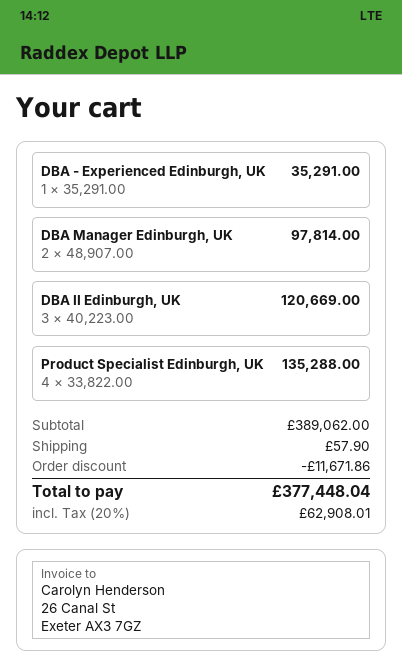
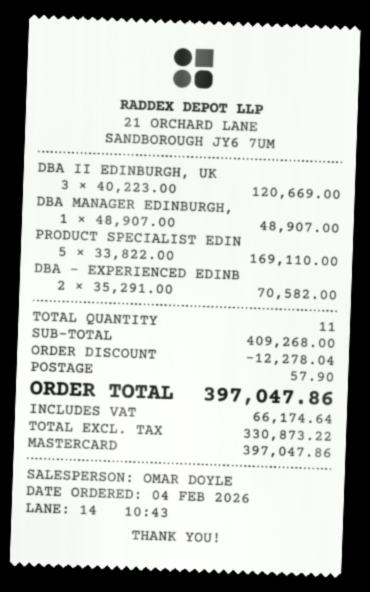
DBA - Experienced Edinburgh, UK: 1 x 35291.00 = 35291.00 -> 2 x 35291.00 = 70582.00
DBA Manager Edinburgh, UK: 2 x 48907.00 = 97814.00 -> 1 x 48907.00 = 48907.00
Product Specialist Edinburgh, UK: 4 x 33822.00 = 135288.00 -> 5 x 33822.00 = 169110.00
subtotal: 389062.00 -> 409268.00
discount: 11671.86 -> 12278.04
tax: 62908.01 -> 66174.64
total: 377448.04 -> 397047.86

